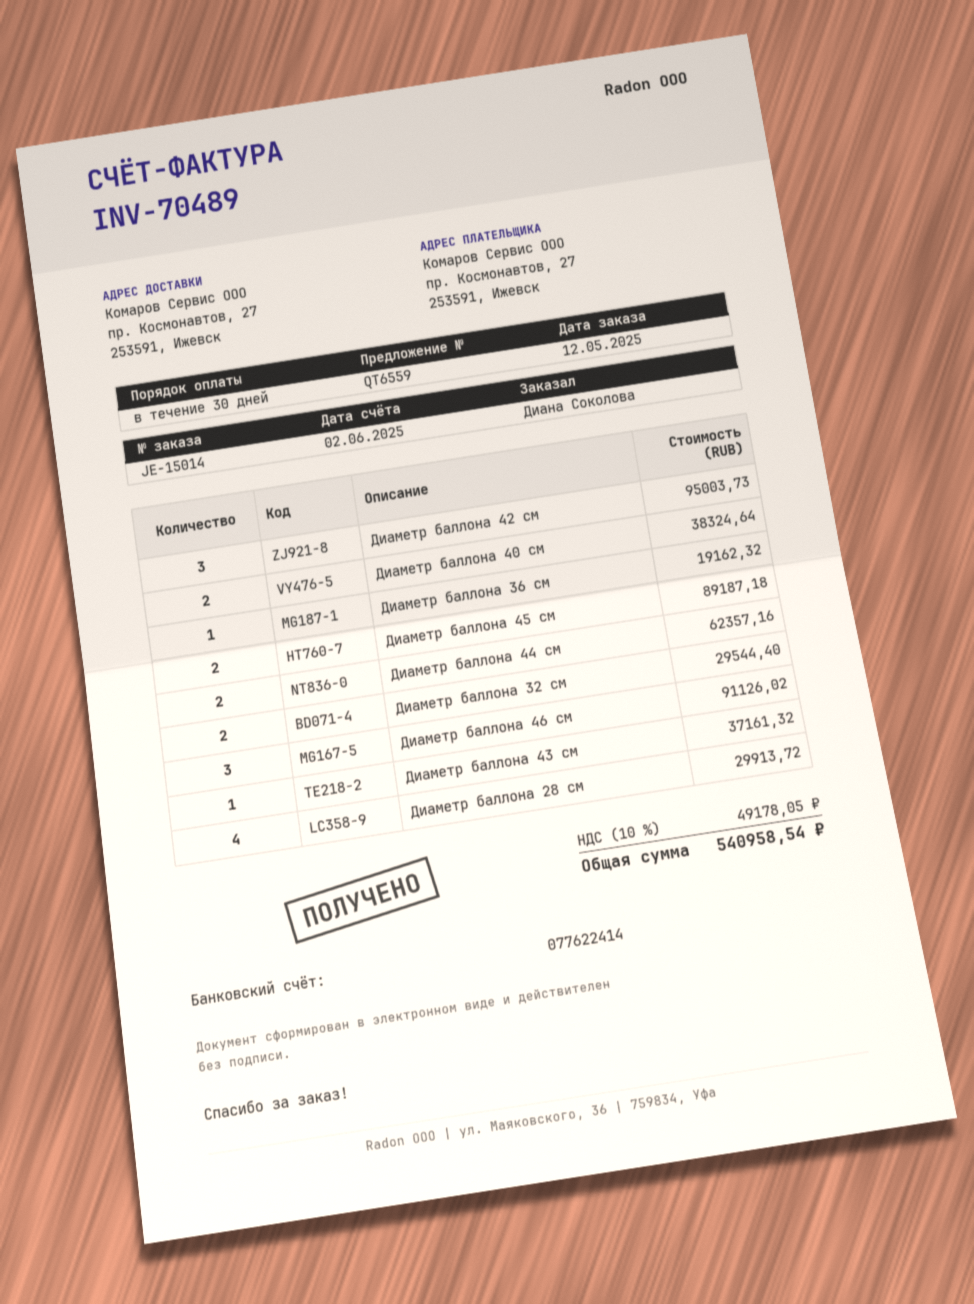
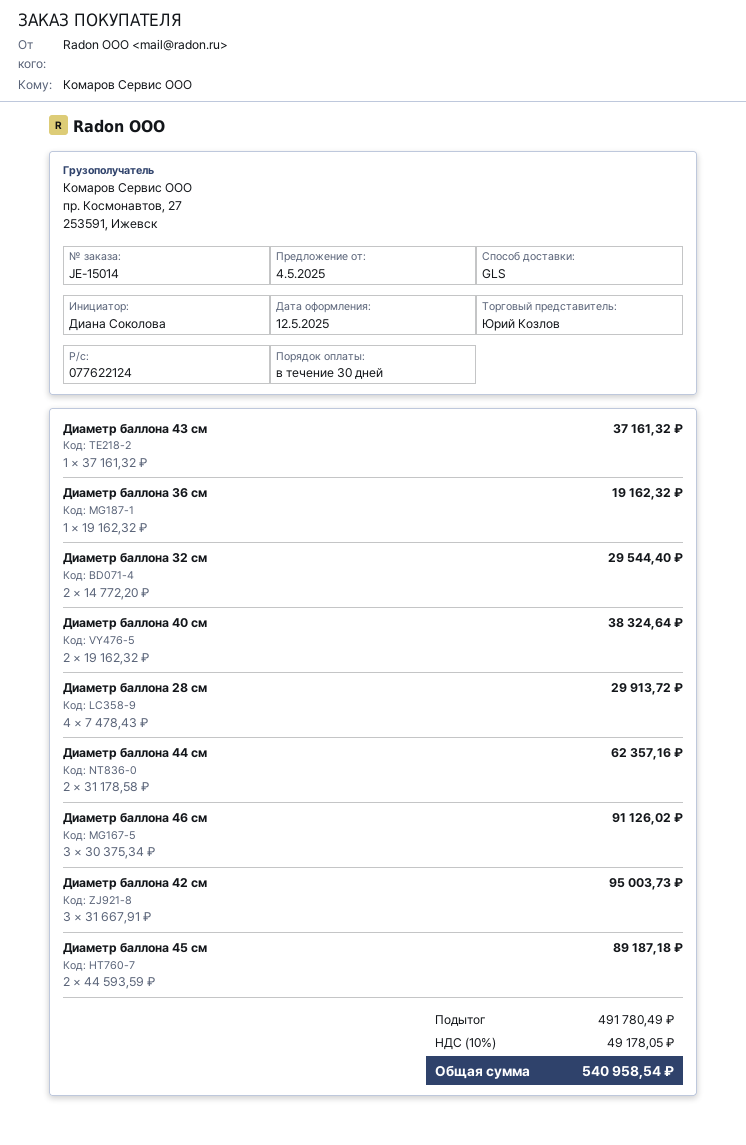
bank account: 077622414 -> 077622124

